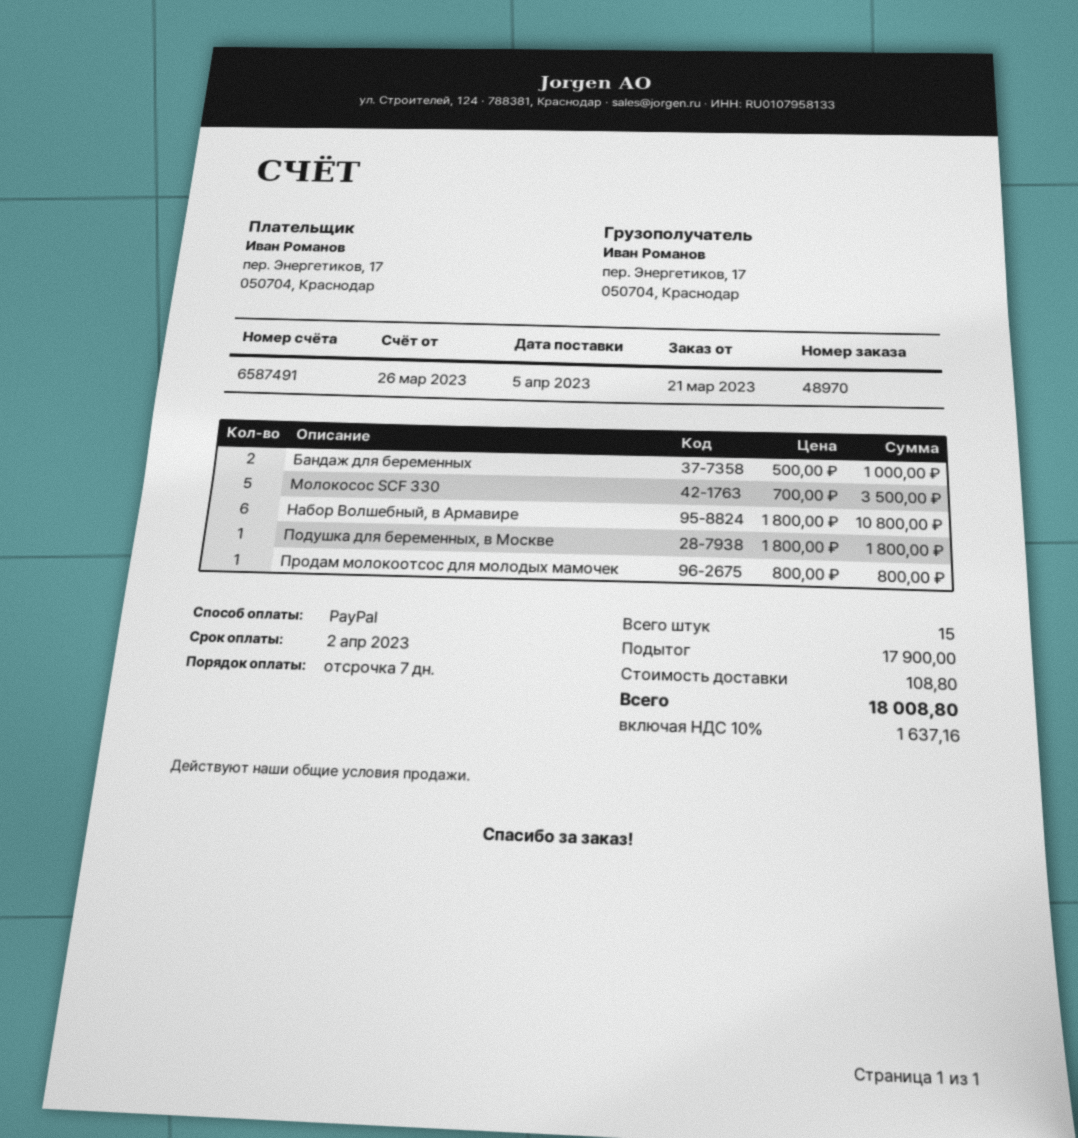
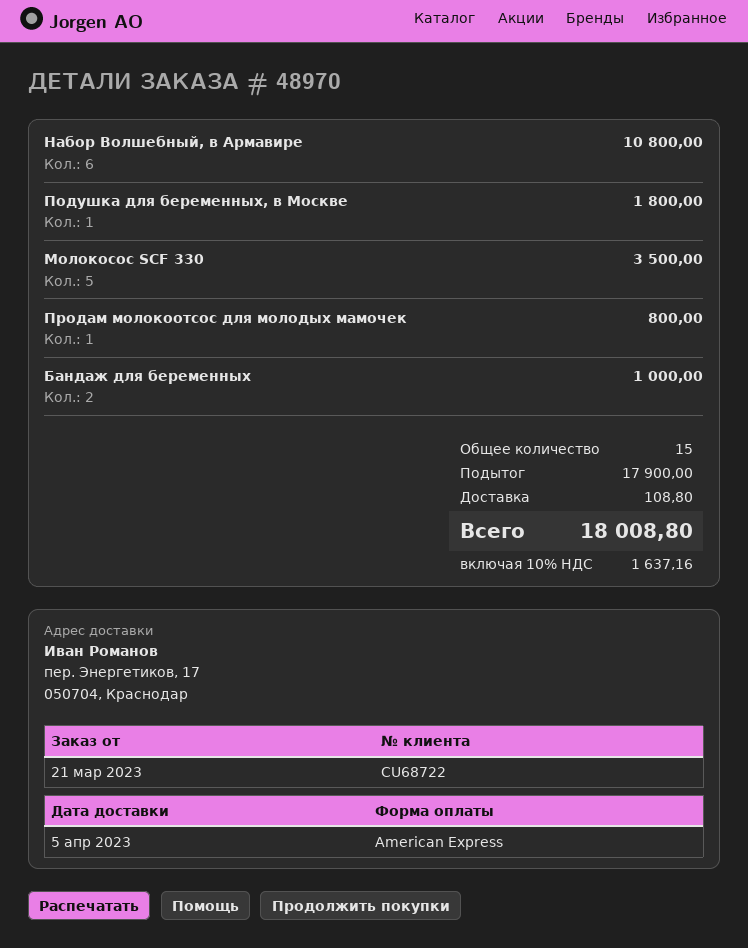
payment method: PayPal -> American Express

